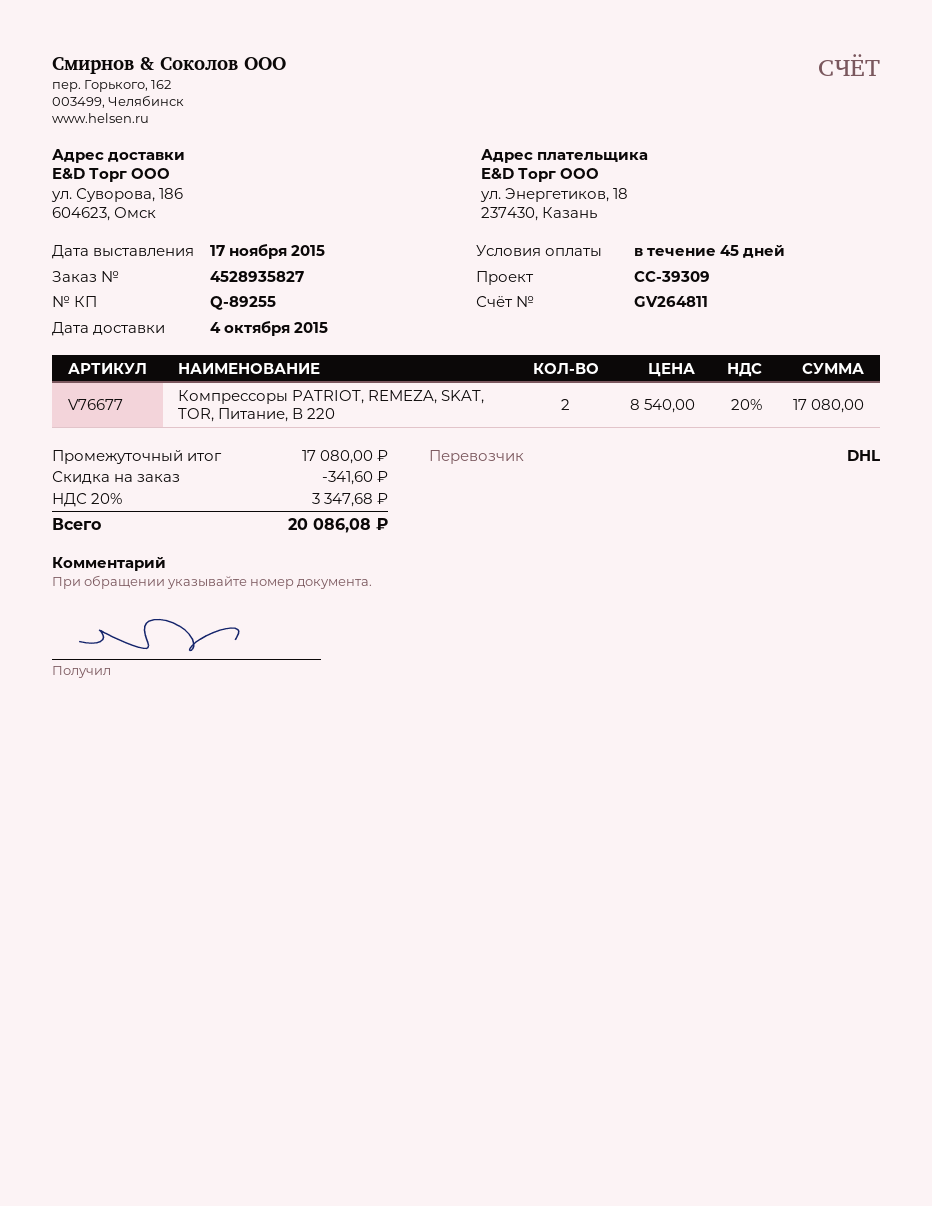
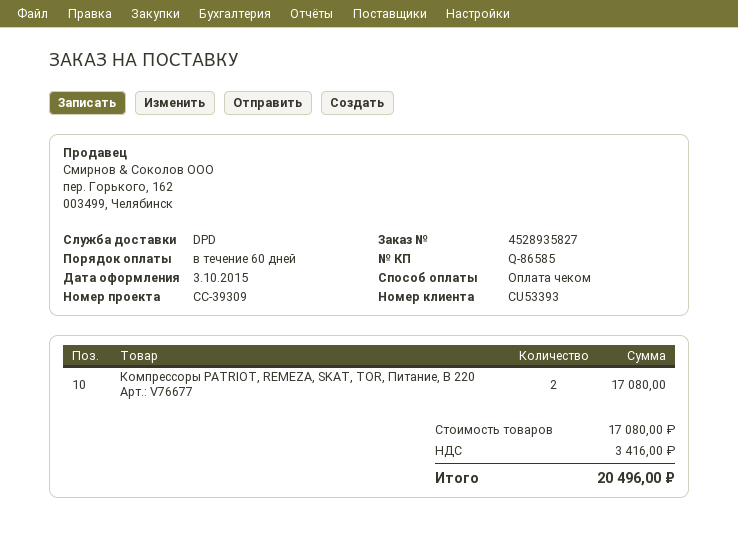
quote number: Q-89255 -> Q-86585
payment terms: 45 days -> 60 days
shipping method: DHL -> DPD
discount: 341.60 -> none
tax: 3347.68 -> 3416.00
total: 20086.08 -> 20496.00

